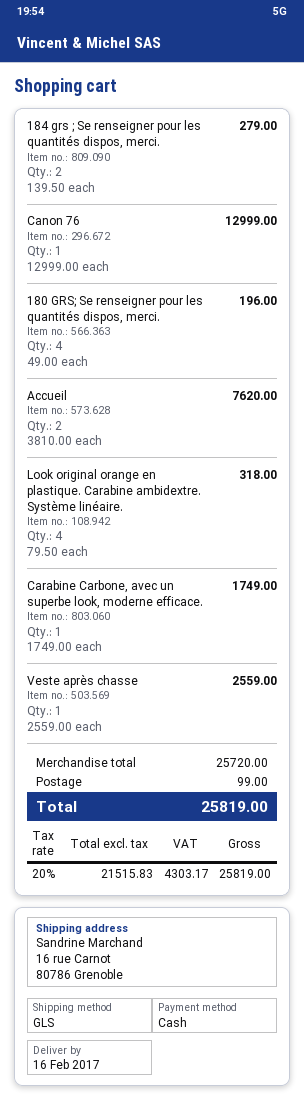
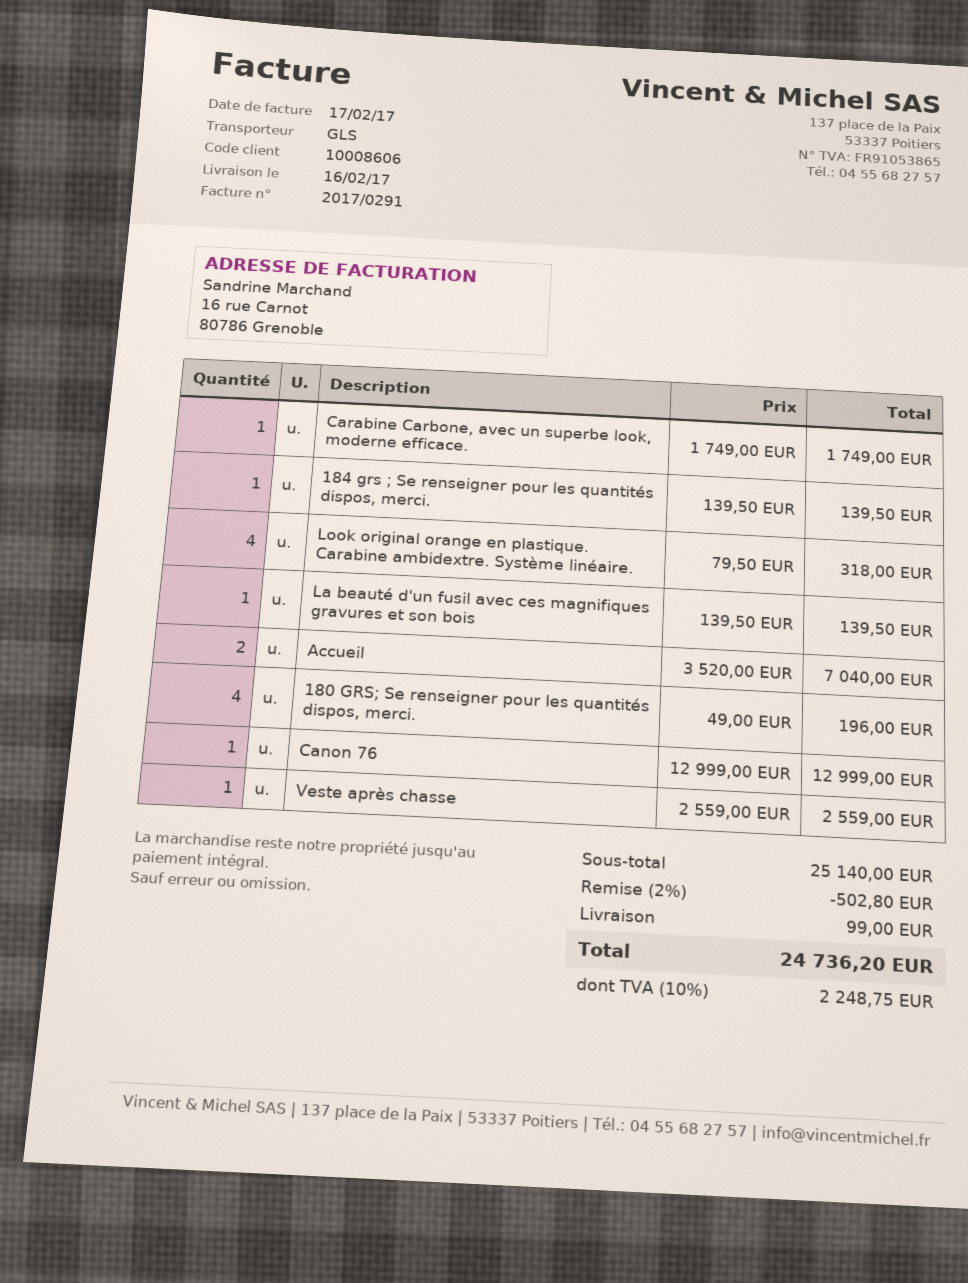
184 grs ; Se renseigner pour les quantités dispos, merci.: 2 x 139.50 = 279.00 -> 1 x 139.50 = 139.50
Accueil: 2 x 3810.00 = 7620.00 -> 2 x 3520.00 = 7040.00
La beauté d'un fusil avec ces magnifiques gravures et son bois: none -> 1 x 139.50 = 139.50
subtotal: 25720.00 -> 25140.00
discount: none -> 2% = 502.80
tax: 20% = 4303.17 -> 10% = 2248.75
total: 25819.00 -> 24736.20

